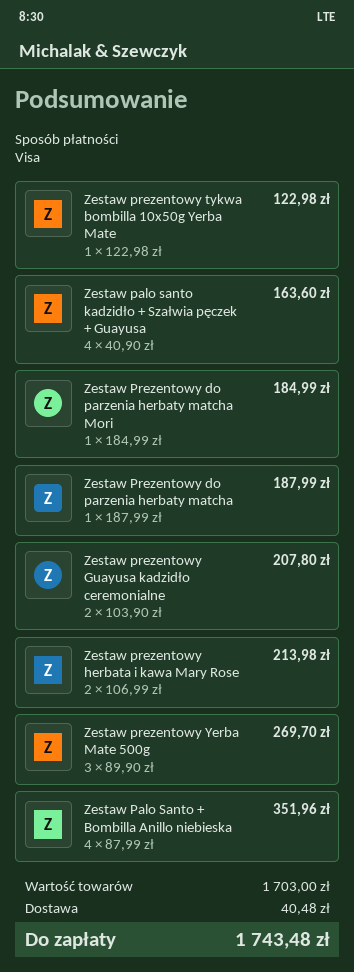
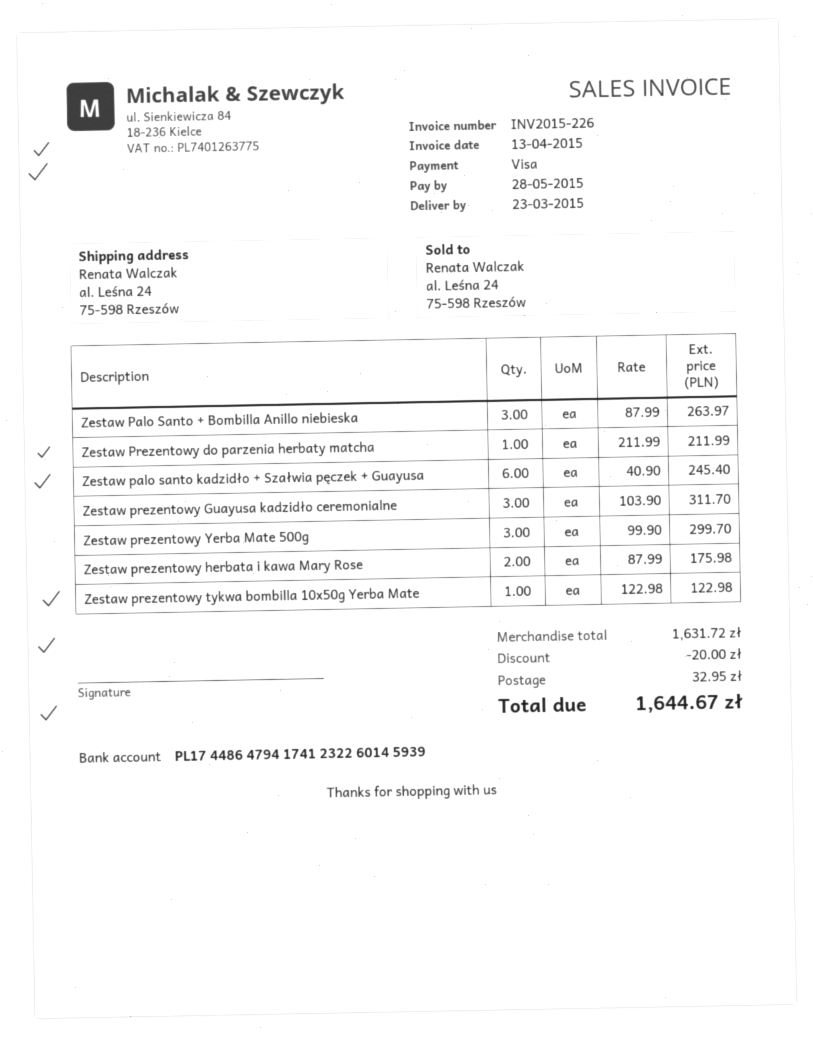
Zestaw palo santo kadzidło + Szałwia pęczek + Guayusa: 4 x 40.90 = 163.60 -> 6 x 40.90 = 245.40
Zestaw Prezentowy do parzenia herbaty matcha Mori: 1 x 184.99 = 184.99 -> none
Zestaw Prezentowy do parzenia herbaty matcha: 1 x 187.99 = 187.99 -> 1 x 211.99 = 211.99
Zestaw prezentowy Guayusa kadzidło ceremonialne: 2 x 103.90 = 207.80 -> 3 x 103.90 = 311.70
Zestaw prezentowy herbata i kawa Mary Rose: 2 x 106.99 = 213.98 -> 2 x 87.99 = 175.98
Zestaw prezentowy Yerba Mate 500g: 3 x 89.90 = 269.70 -> 3 x 99.90 = 299.70
Zestaw Palo Santo + Bombilla Anillo niebieska: 4 x 87.99 = 351.96 -> 3 x 87.99 = 263.97
subtotal: 1703.00 -> 1631.72
discount: none -> 20.00
shipping: 40.48 -> 32.95
total: 1743.48 -> 1644.67

